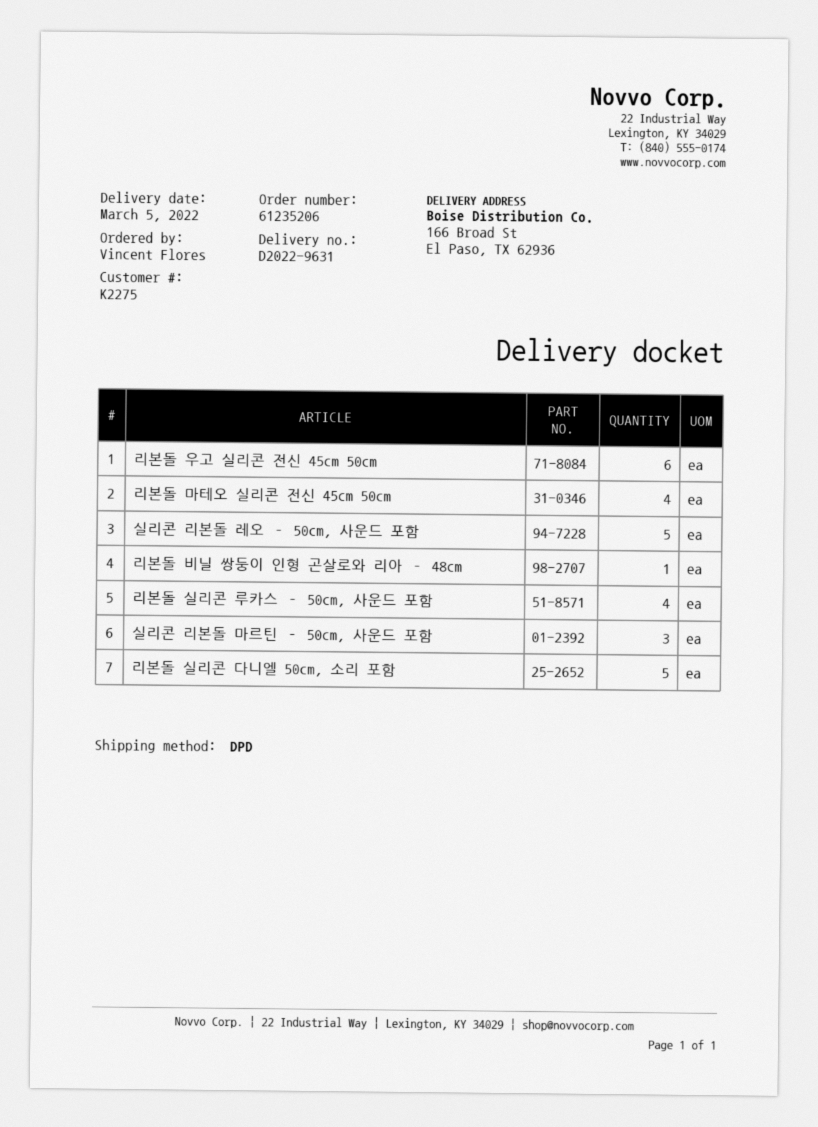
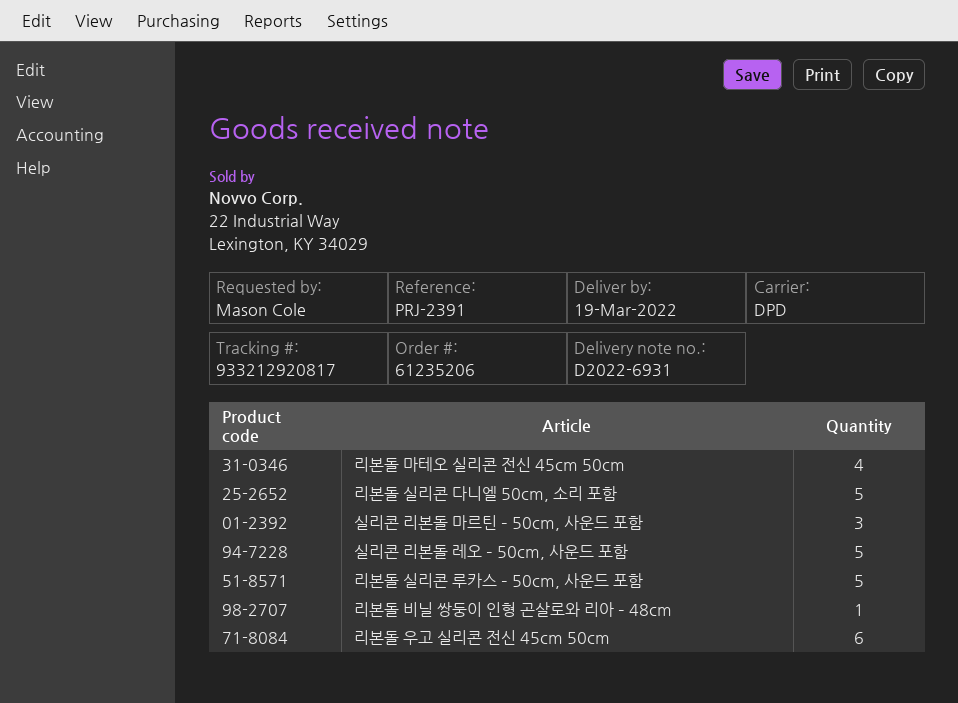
delivery note number: D2022-9631 -> D2022-6931
delivery date: 2022-03-05 -> 2022-03-19
ordered by: Vincent Flores -> Mason Cole
리본돌 실리콘 루카스 – 50cm, 사운드 포함: 4 -> 5

